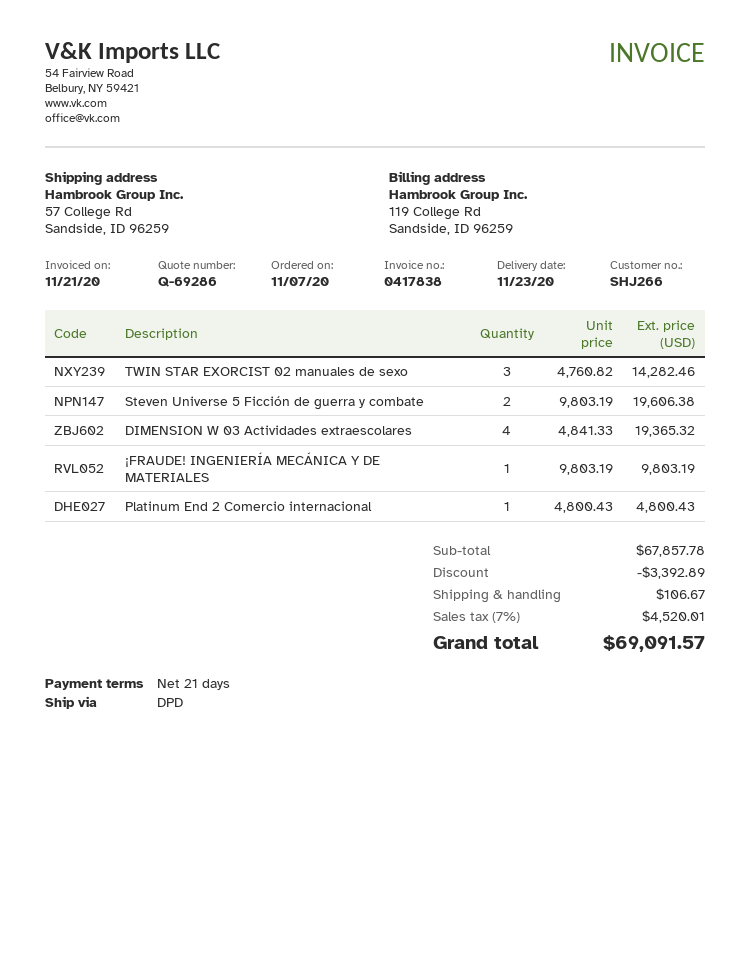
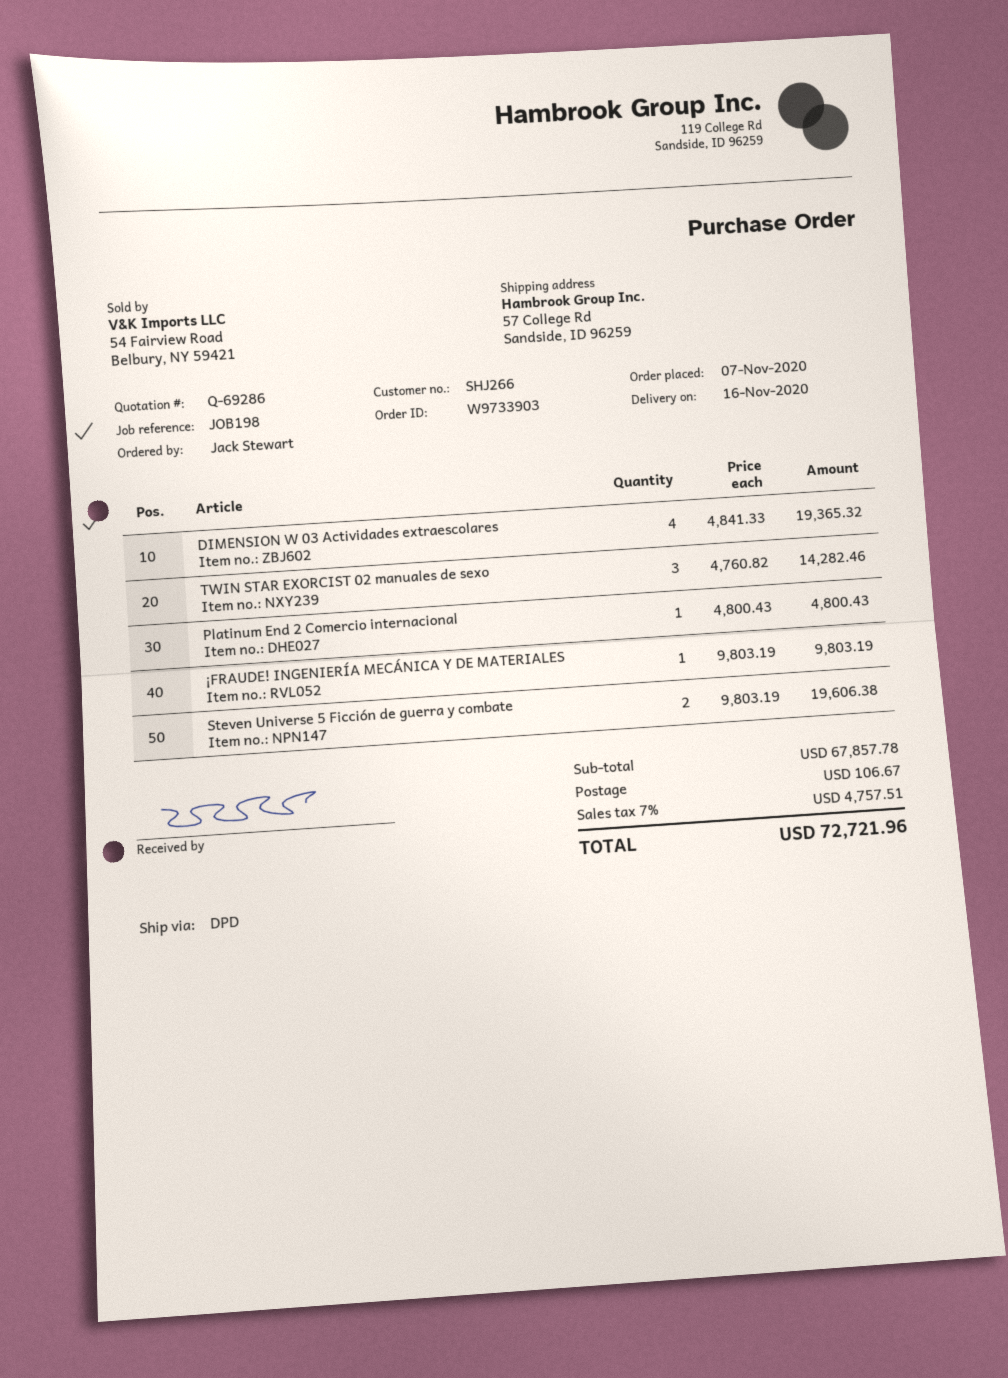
delivery date: 2020-11-23 -> 2020-11-16
discount: 3392.89 -> none
tax: 7% = 4520.01 -> 7% = 4757.51
total: 69091.57 -> 72721.96

